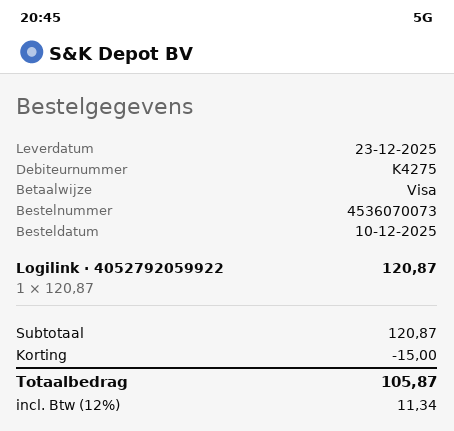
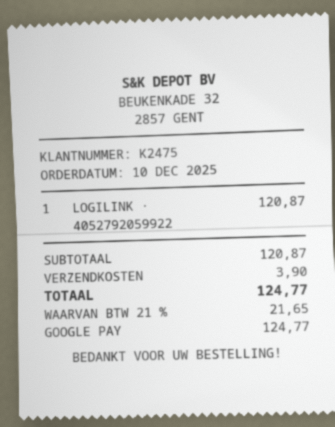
customer number: K4275 -> K2475
payment method: Visa -> Google Pay
discount: 15.00 -> none
shipping: none -> 3.90
tax: 12% = 11.34 -> 21% = 21.65
total: 105.87 -> 124.77

